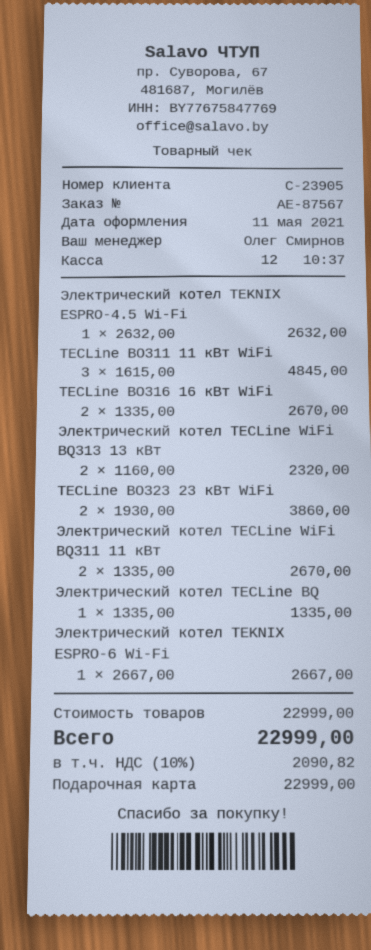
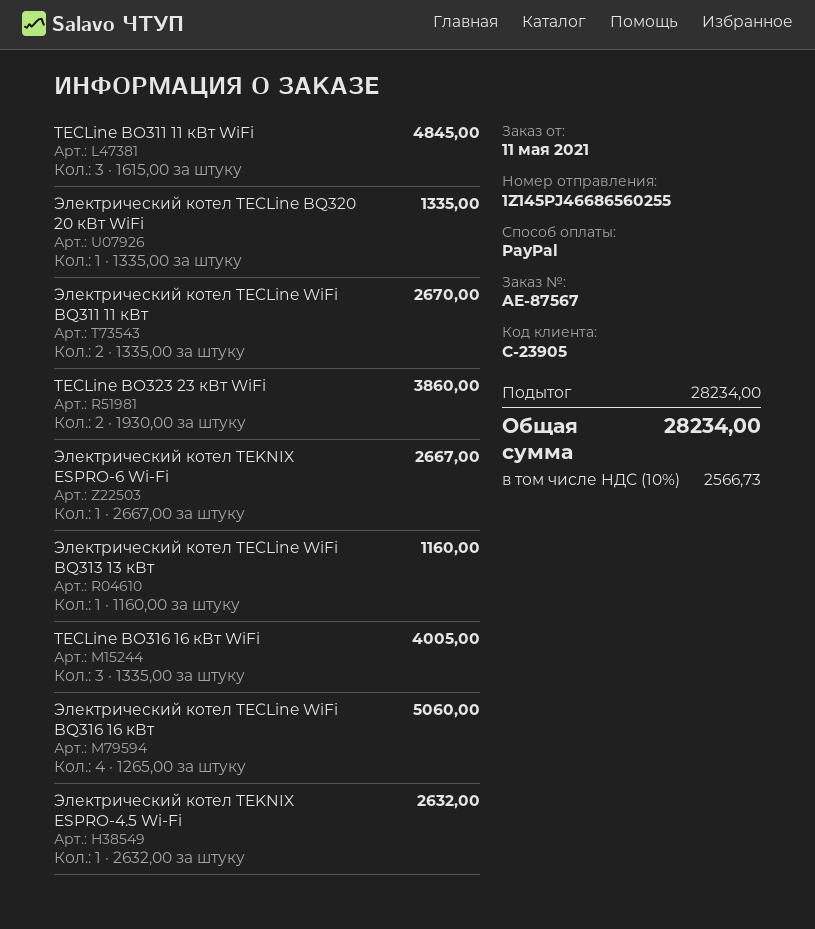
payment method: gift card -> PayPal
TECLine BO316 16 кВт WiFi: 2 x 1335.00 = 2670.00 -> 3 x 1335.00 = 4005.00
Электрический котел TECLine WiFi BQ313 13 кВт: 2 x 1160.00 = 2320.00 -> 1 x 1160.00 = 1160.00
Электрический котел TECLine WiFi BQ316 16 кВт: none -> 4 x 1265.00 = 5060.00
subtotal: 22999.00 -> 28234.00
tax: 10% = 2090.82 -> 10% = 2566.73
total: 22999.00 -> 28234.00

